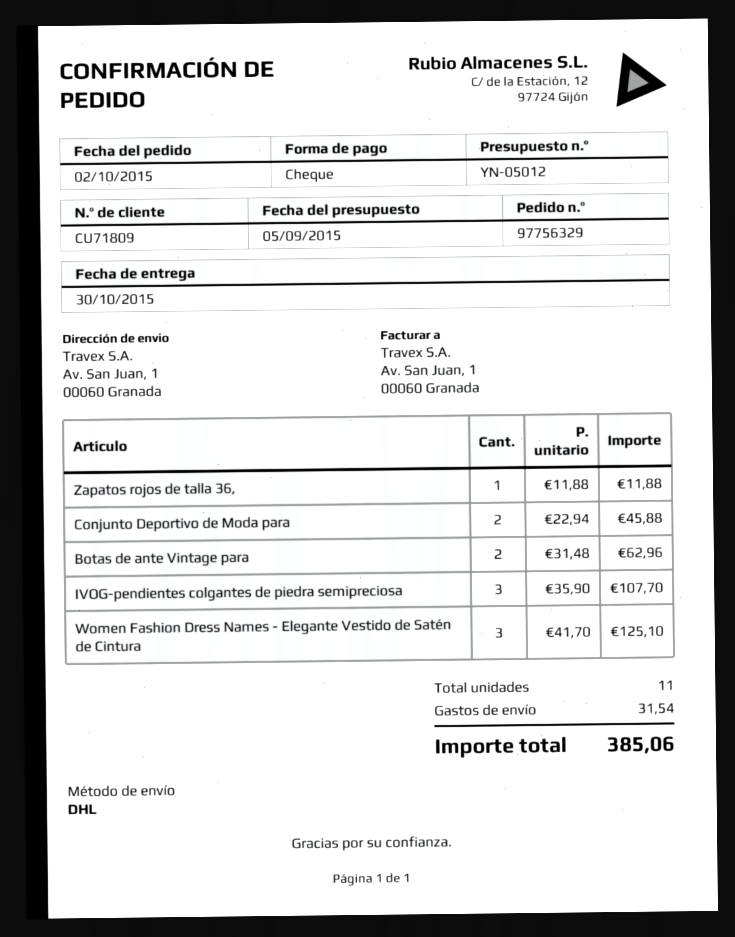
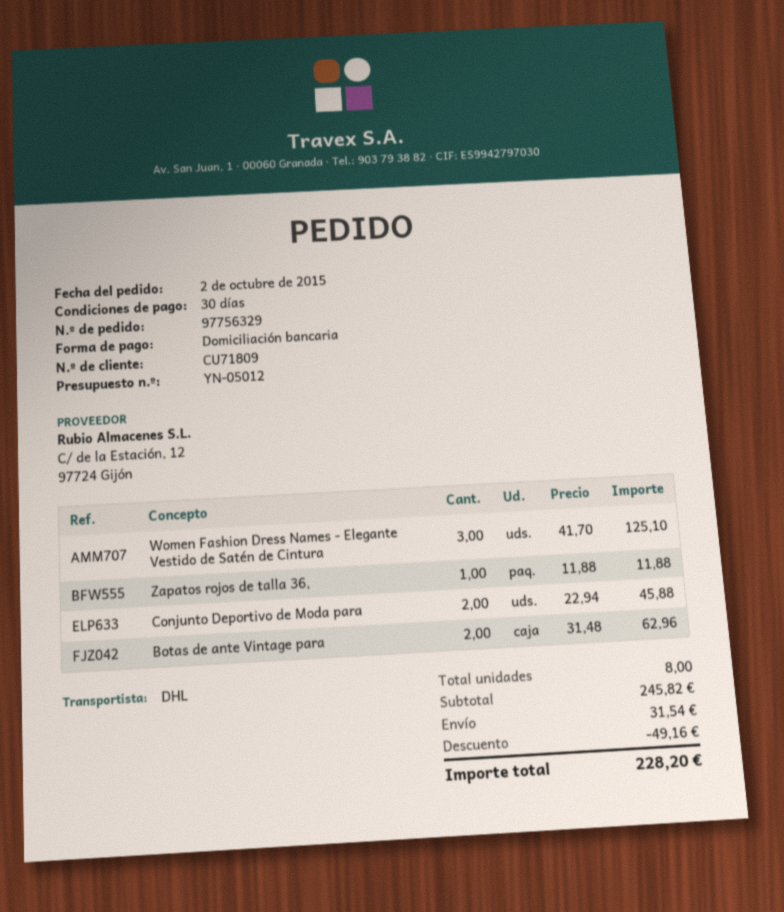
payment method: cheque -> direct debit
IVOG-pendientes colgantes de piedra semipreciosa: 3 x 35.90 = 107.70 -> none
total quantity: 11 -> 8
discount: none -> 49.16
total: 385.06 -> 228.20

